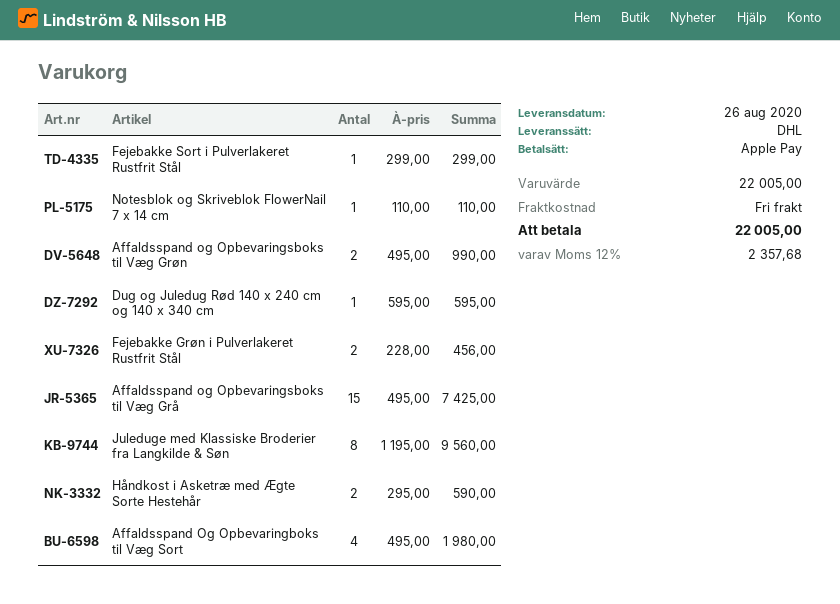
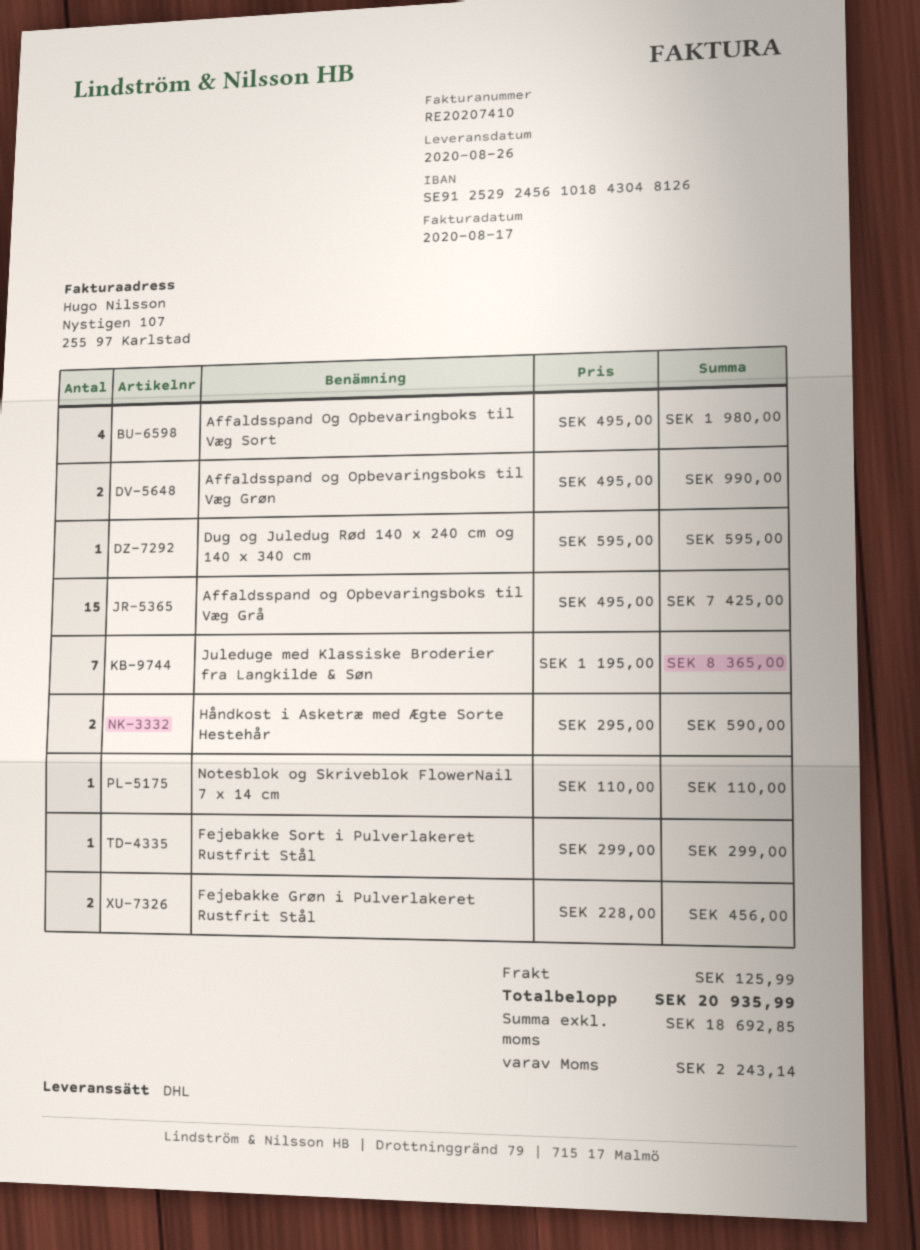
Juleduge med Klassiske Broderier fra Langkilde & Søn: 8 x 1195.00 = 9560.00 -> 7 x 1195.00 = 8365.00
shipping: 0.00 -> 125.99
tax: 2357.68 -> 2243.14
total: 22005.00 -> 20935.99

